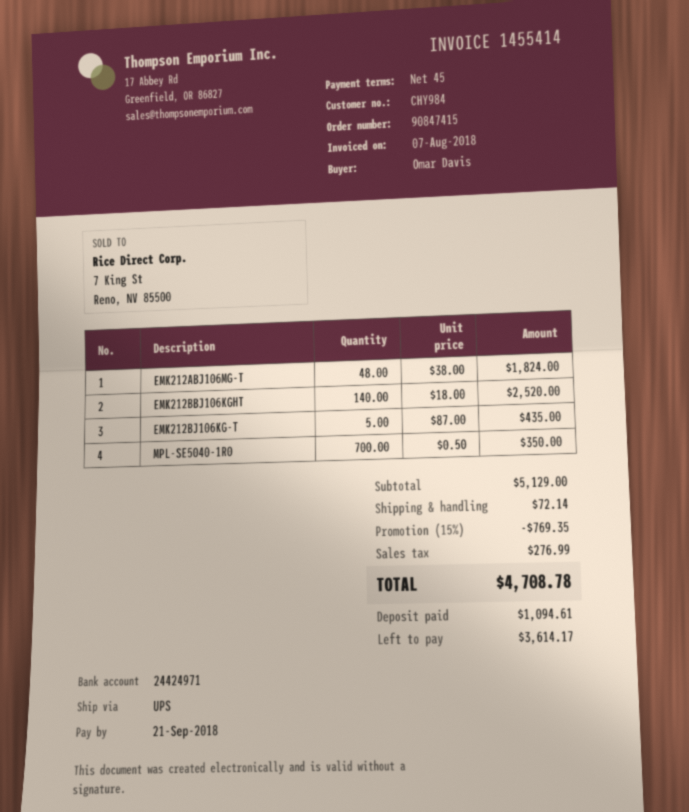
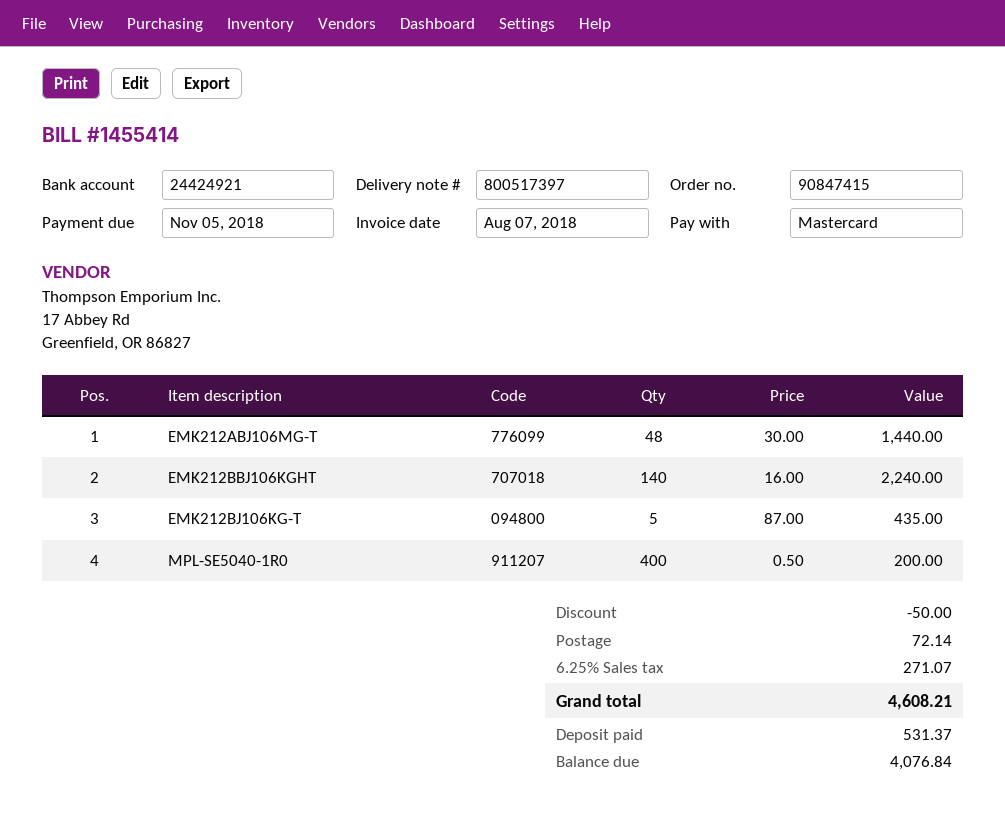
due date: 2018-09-21 -> 2018-11-05
bank account: 24424971 -> 24424921
EMK212ABJ106MG-T: 48 x 38.00 = 1824.00 -> 48 x 30.00 = 1440.00
EMK212BBJ106KGHT: 140 x 18.00 = 2520.00 -> 140 x 16.00 = 2240.00
MPL-SE5040-1R0: 700 x 0.50 = 350.00 -> 400 x 0.50 = 200.00
discount: 769.35 -> 50.00
tax: 276.99 -> 271.07
total: 4708.78 -> 4608.21
deposit: 1094.61 -> 531.37
balance: 3614.17 -> 4076.84

